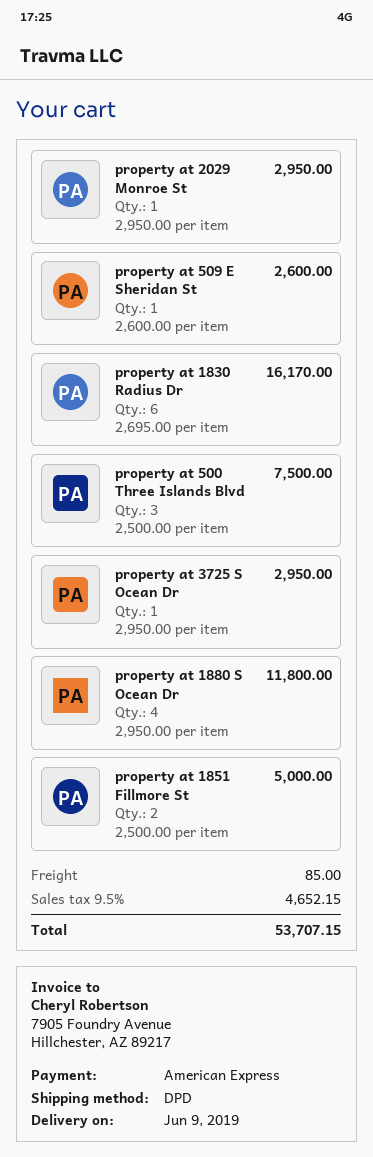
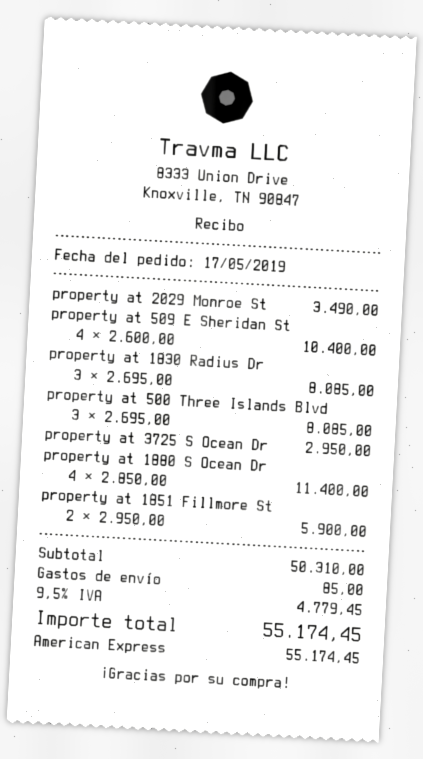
property at 2029 Monroe St: 1 x 2950.00 = 2950.00 -> 1 x 3490.00 = 3490.00
property at 509 E Sheridan St: 1 x 2600.00 = 2600.00 -> 4 x 2600.00 = 10400.00
property at 1830 Radius Dr: 6 x 2695.00 = 16170.00 -> 3 x 2695.00 = 8085.00
property at 500 Three Islands Blvd: 3 x 2500.00 = 7500.00 -> 3 x 2695.00 = 8085.00
property at 1880 S Ocean Dr: 4 x 2950.00 = 11800.00 -> 4 x 2850.00 = 11400.00
property at 1851 Fillmore St: 2 x 2500.00 = 5000.00 -> 2 x 2950.00 = 5900.00
tax: 9.5% = 4652.15 -> 9.5% = 4779.45
total: 53707.15 -> 55174.45

